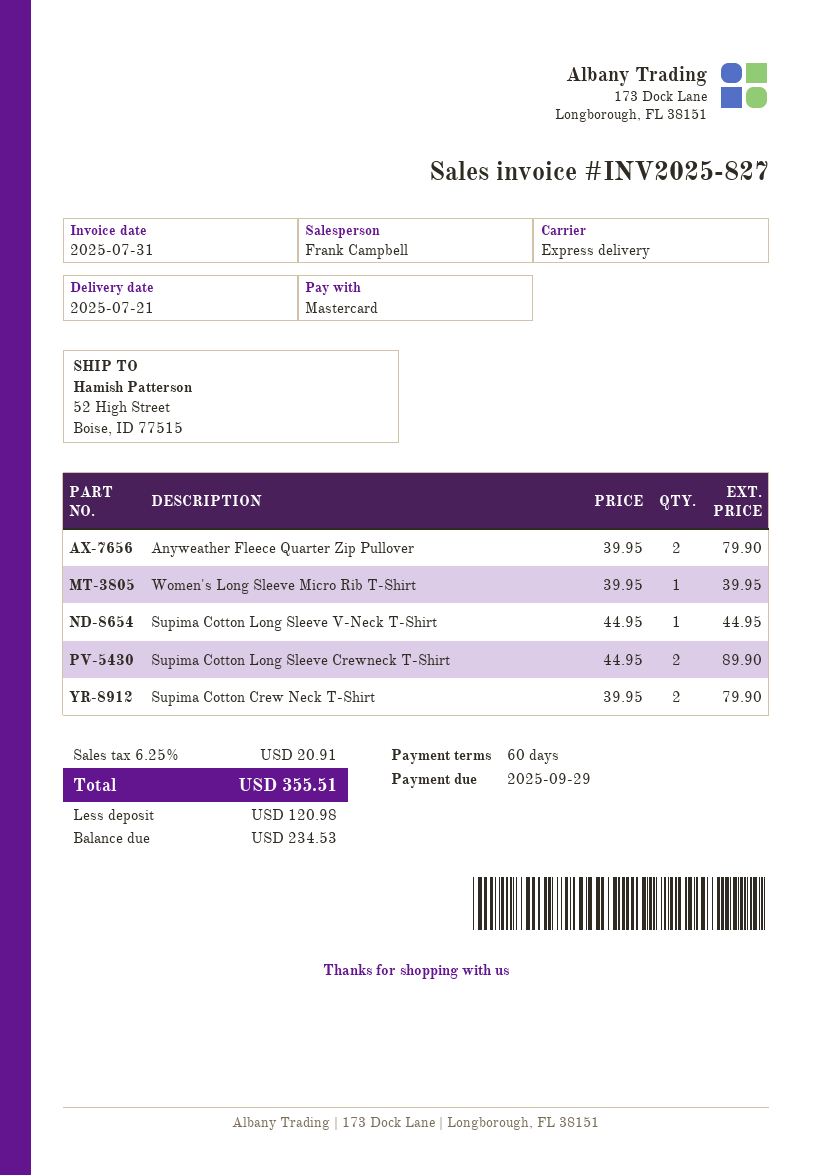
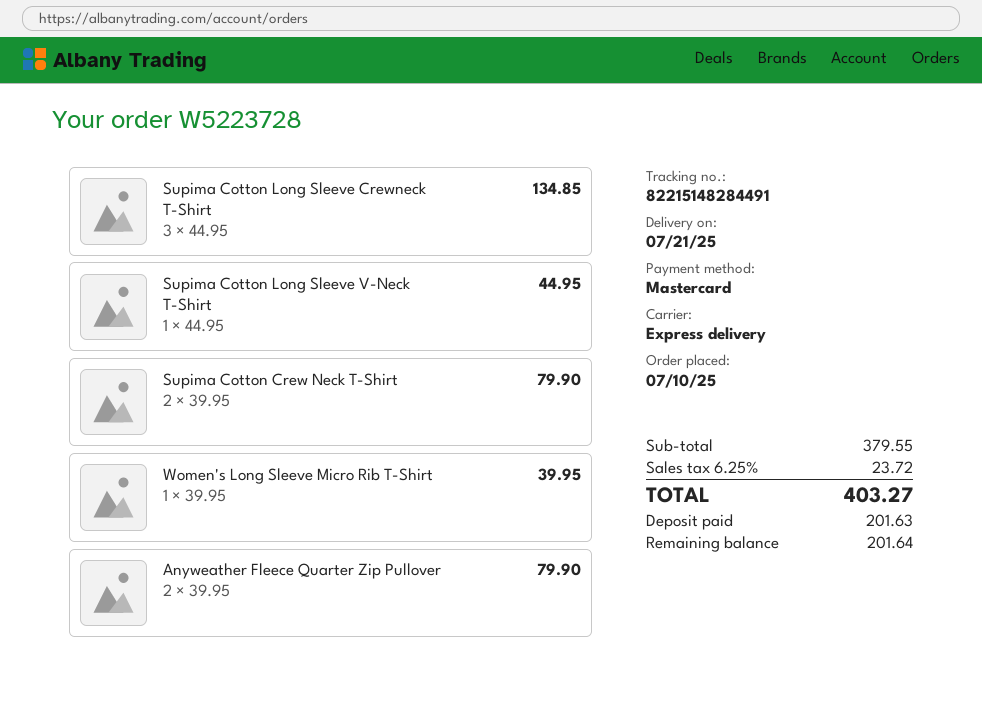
Supima Cotton Long Sleeve Crewneck T-Shirt: 2 x 44.95 = 89.90 -> 3 x 44.95 = 134.85
tax: 6.25% = 20.91 -> 6.25% = 23.72
total: 355.51 -> 403.27
deposit: 120.98 -> 201.63
balance: 234.53 -> 201.64

